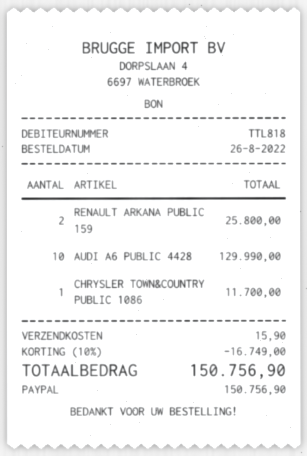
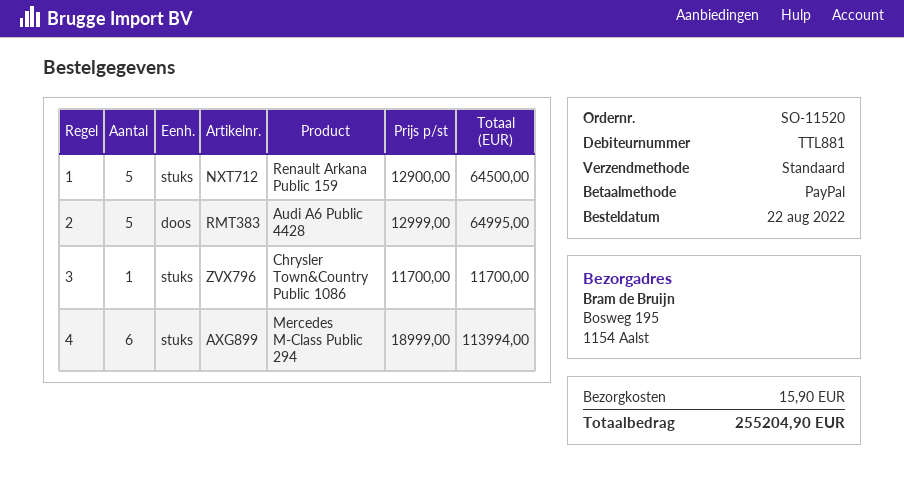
order date: 2022-08-26 -> 2022-08-22
customer number: TTL818 -> TTL881
RENAULT ARKANA PUBLIC 159: 2 for 25800.00 -> 5 for 64500.00
AUDI A6 PUBLIC 4428: 10 for 129990.00 -> 5 for 64995.00
Mercedes M-Class Public 294: none -> 6 for 113994.00
discount: 10% = 16749.00 -> none
total: 150756.90 -> 255204.90

